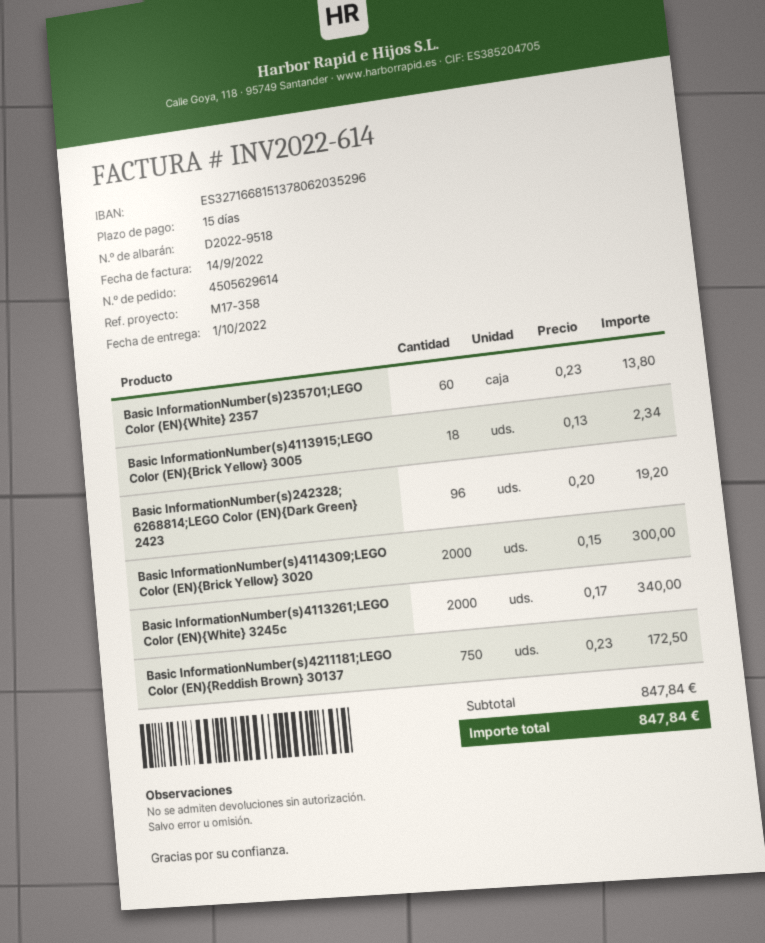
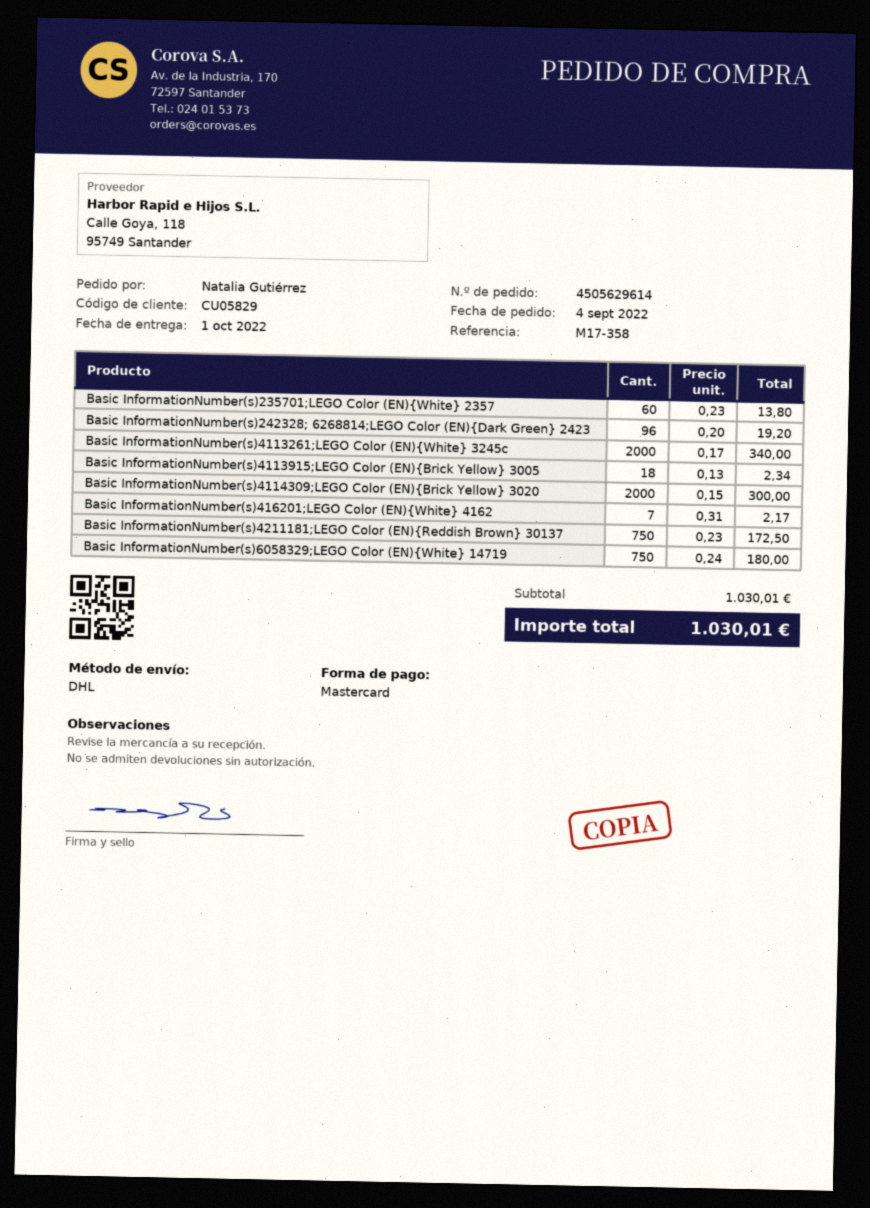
Basic InformationNumber(s)416201;LEGO Color (EN){White} 4162: none -> 7 x 0.31 = 2.17
Basic InformationNumber(s)6058329;LEGO Color (EN){White} 14719: none -> 750 x 0.24 = 180.00
subtotal: 847.84 -> 1030.01
total: 847.84 -> 1030.01

